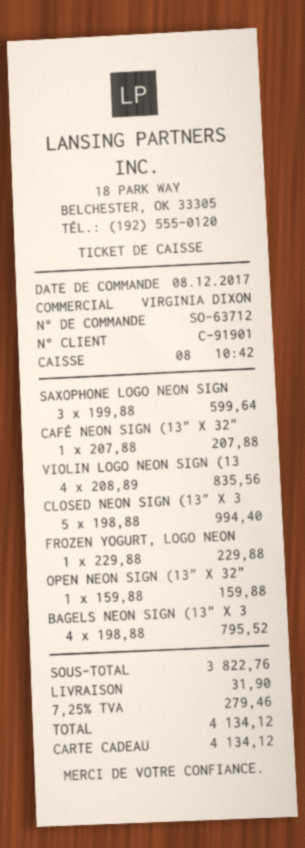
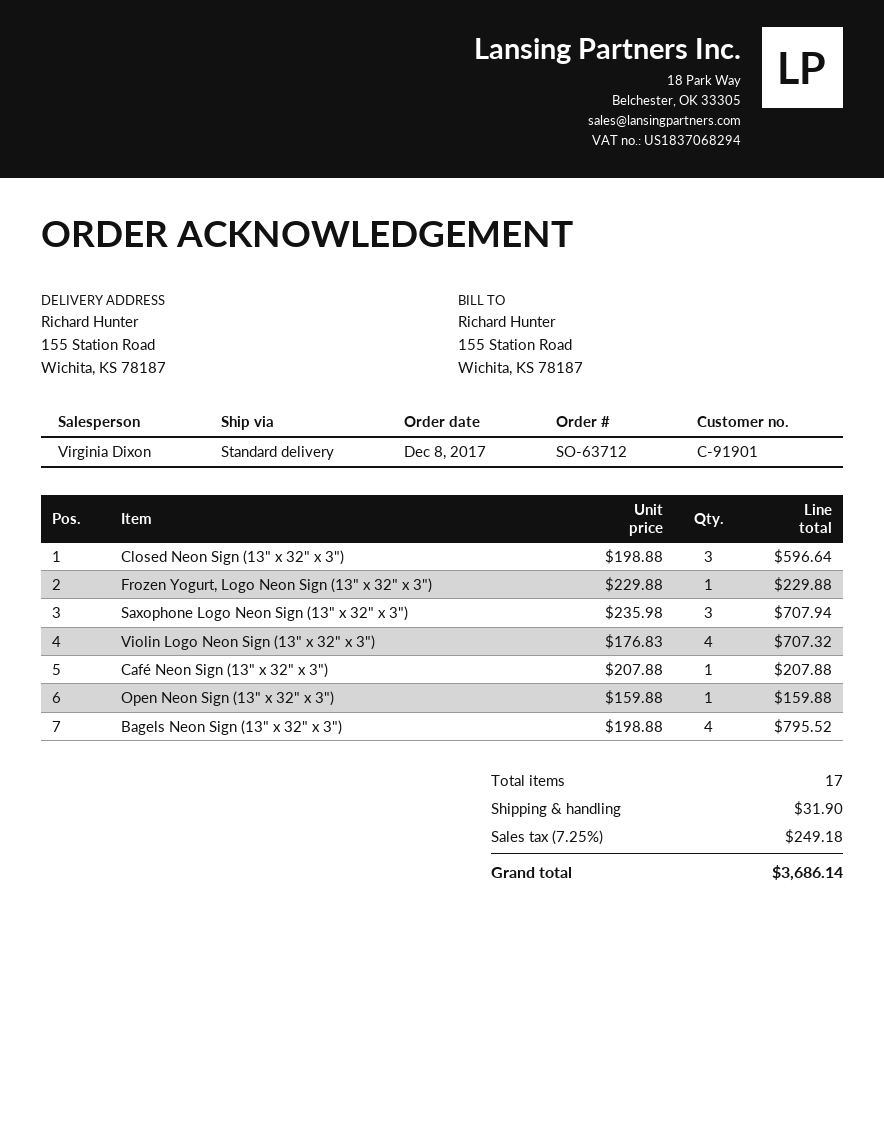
SAXOPHONE LOGO NEON SIGN: 3 x 199.88 = 599.64 -> 3 x 235.98 = 707.94
VIOLIN LOGO NEON SIGN (13: 4 x 208.89 = 835.56 -> 4 x 176.83 = 707.32
CLOSED NEON SIGN (13" X 3: 5 x 198.88 = 994.40 -> 3 x 198.88 = 596.64
tax: 7.25% = 279.46 -> 7.25% = 249.18
total: 4134.12 -> 3686.14

